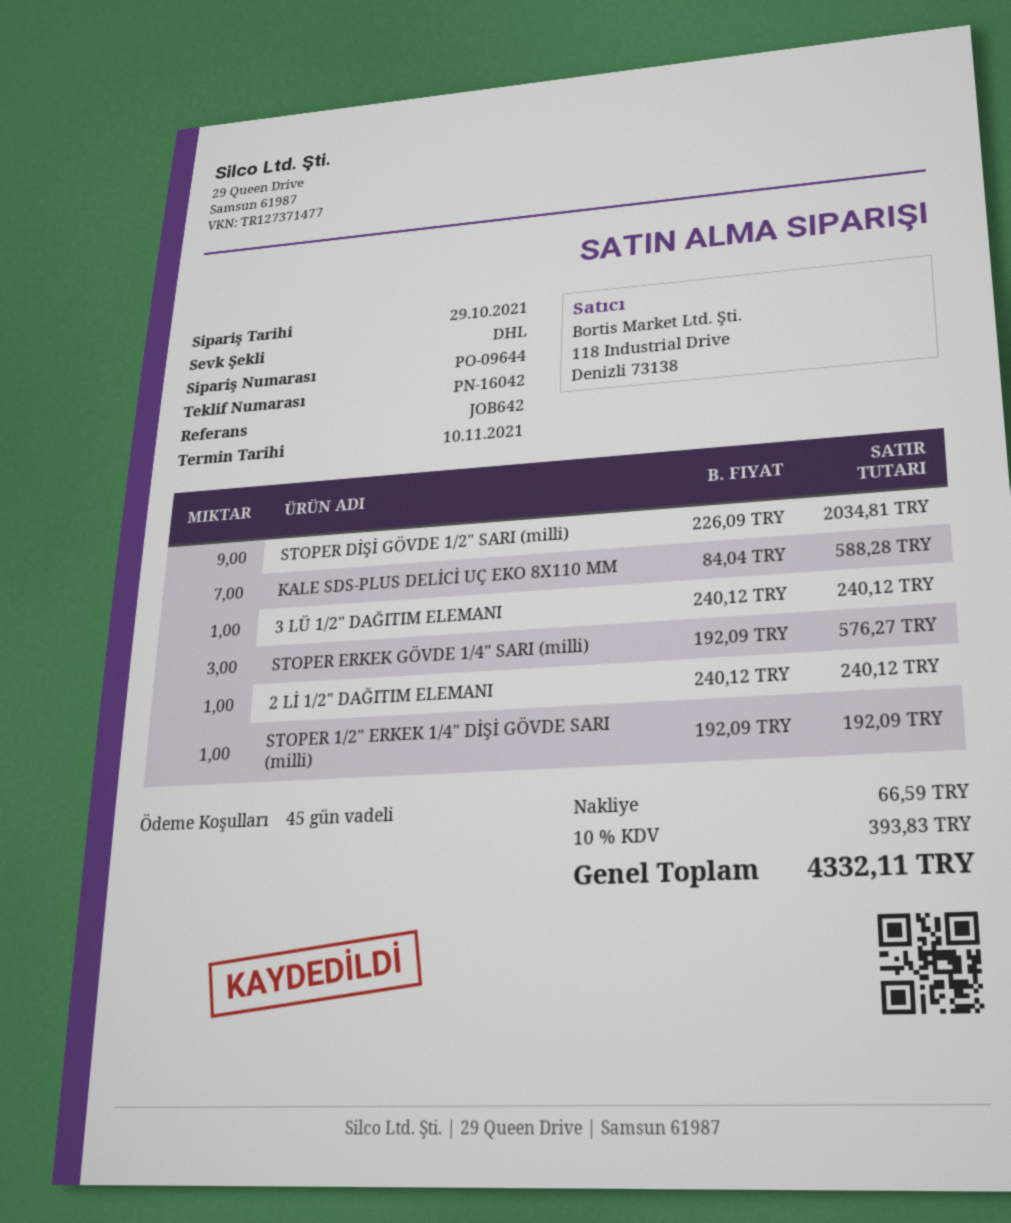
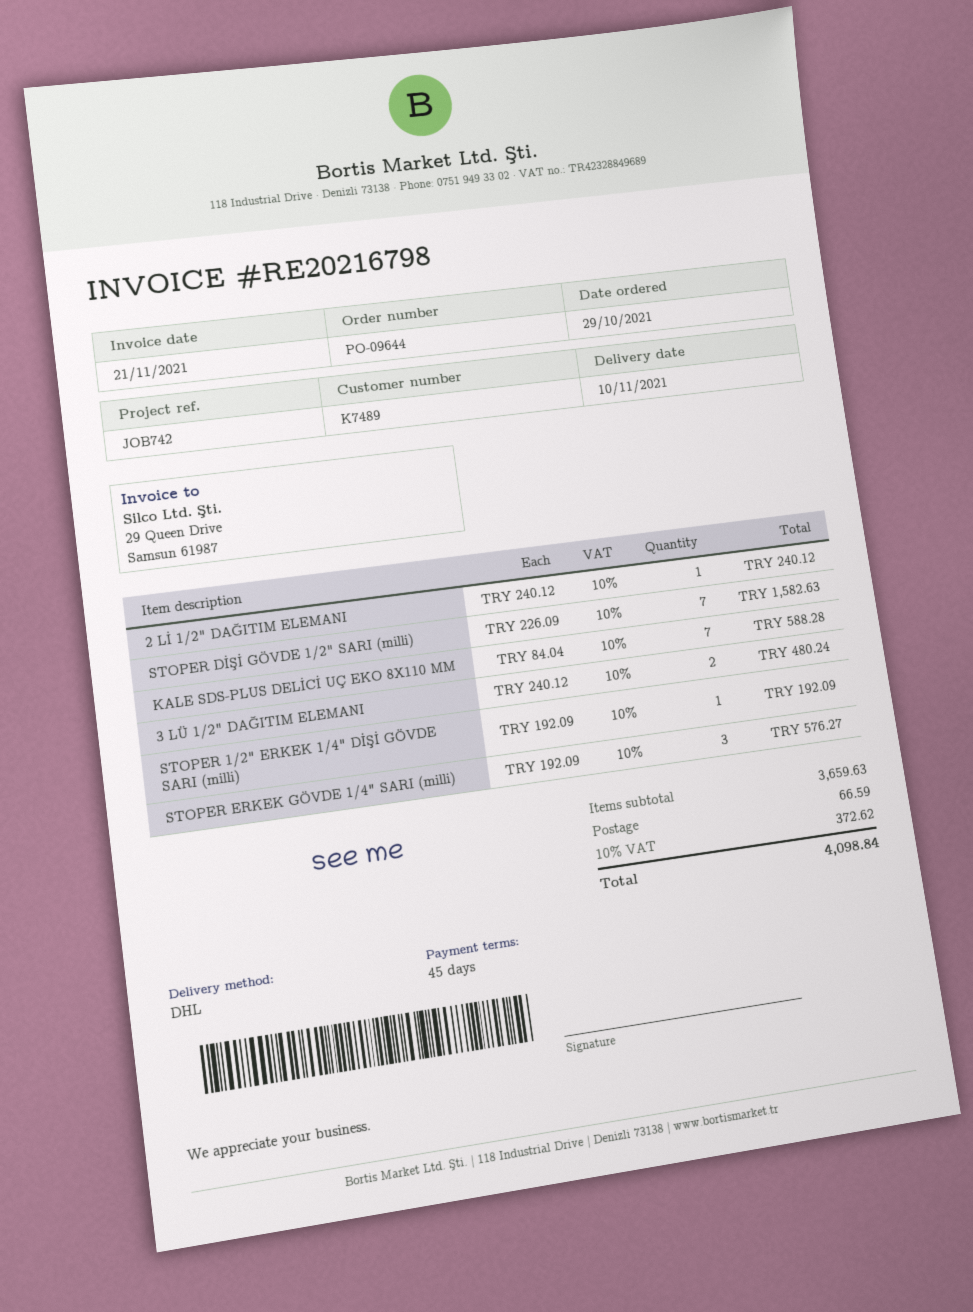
reference: JOB642 -> JOB742
STOPER DİŞİ GÖVDE 1/2" SARI (milli): 9 x 226.09 = 2034.81 -> 7 x 226.09 = 1582.63
3 LÜ 1/2" DAĞITIM ELEMANI: 1 x 240.12 = 240.12 -> 2 x 240.12 = 480.24
tax: 10% = 393.83 -> 10% = 372.62
total: 4332.11 -> 4098.84

